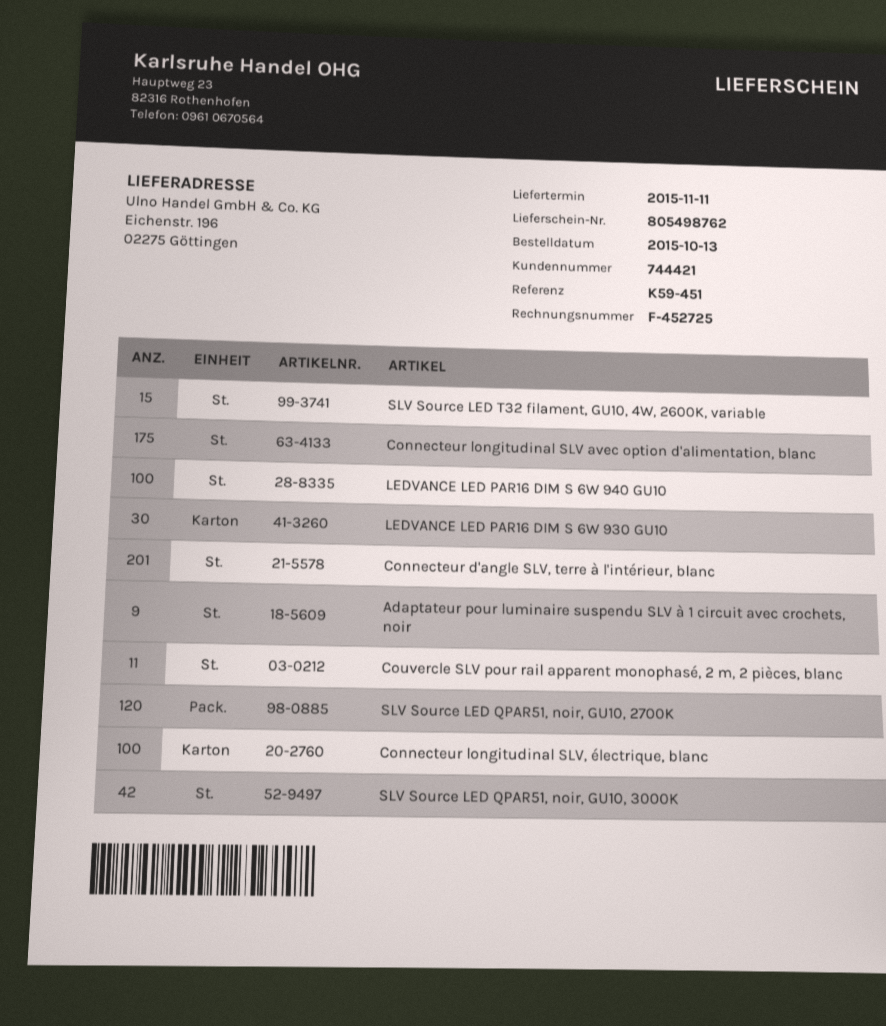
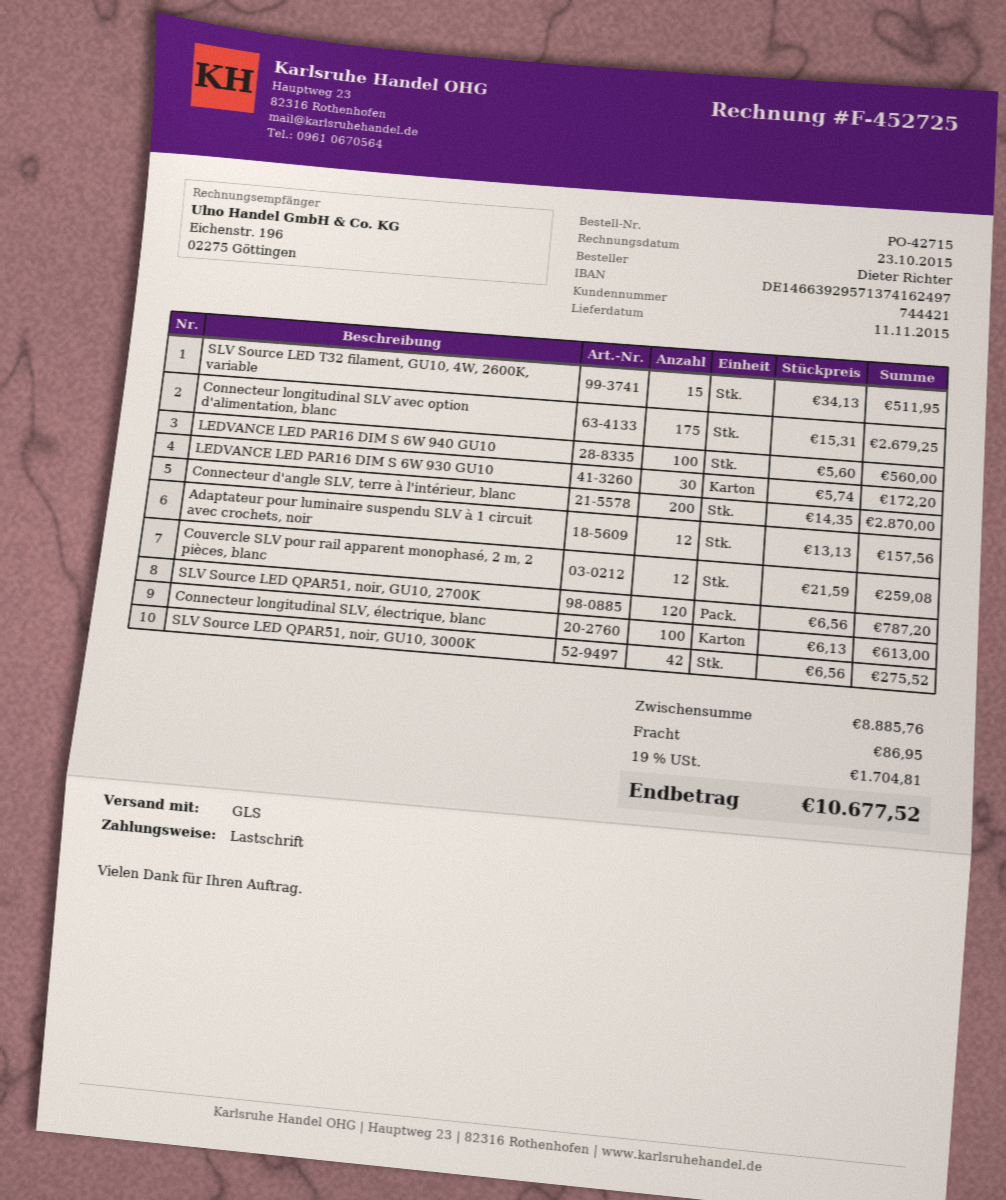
Connecteur d'angle SLV, terre à l'intérieur, blanc: 201 -> 200
Adaptateur pour luminaire suspendu SLV à 1 circuit avec crochets, noir: 9 -> 12
Couvercle SLV pour rail apparent monophasé, 2 m, 2 pièces, blanc: 11 -> 12

